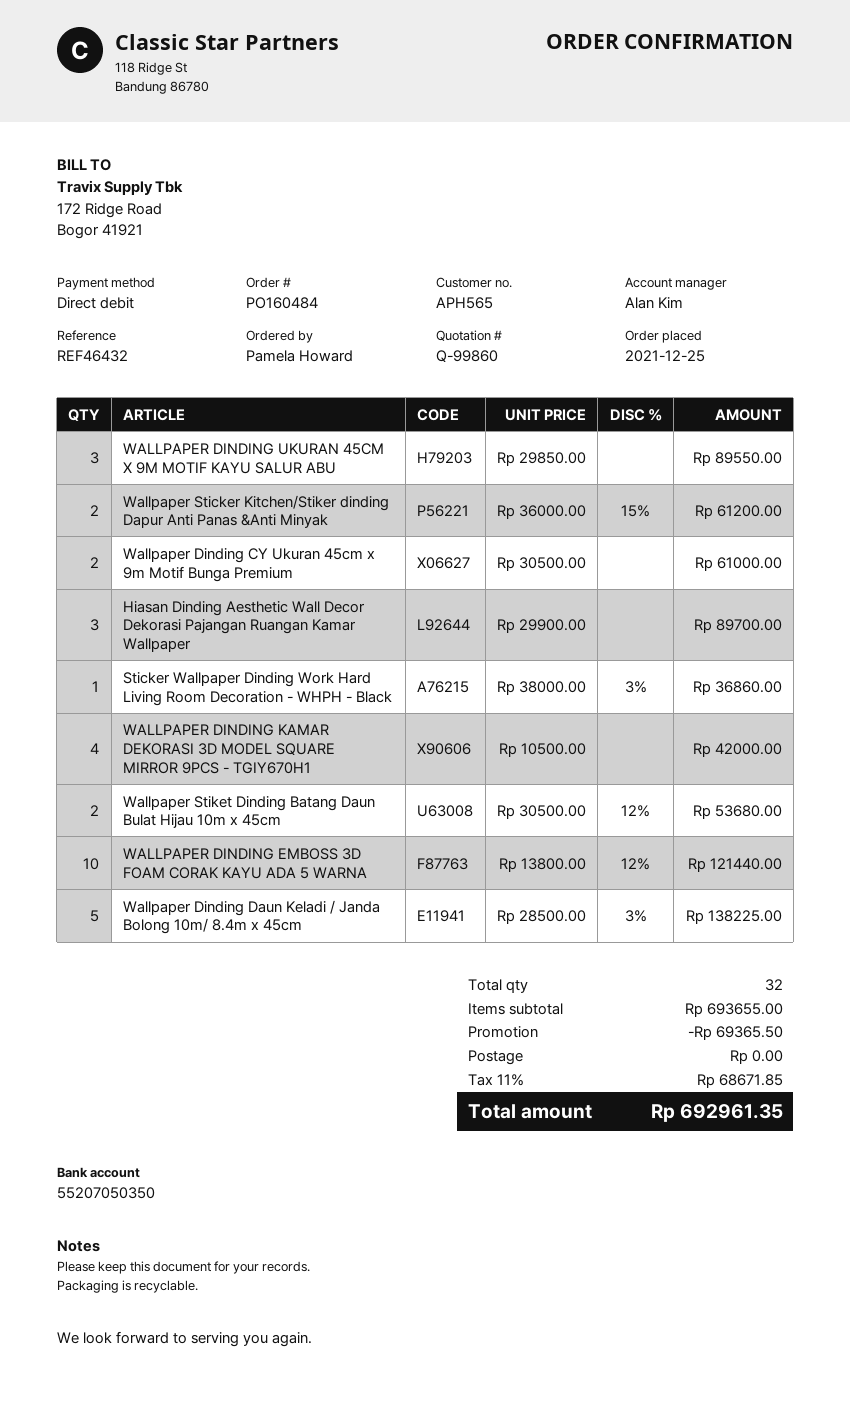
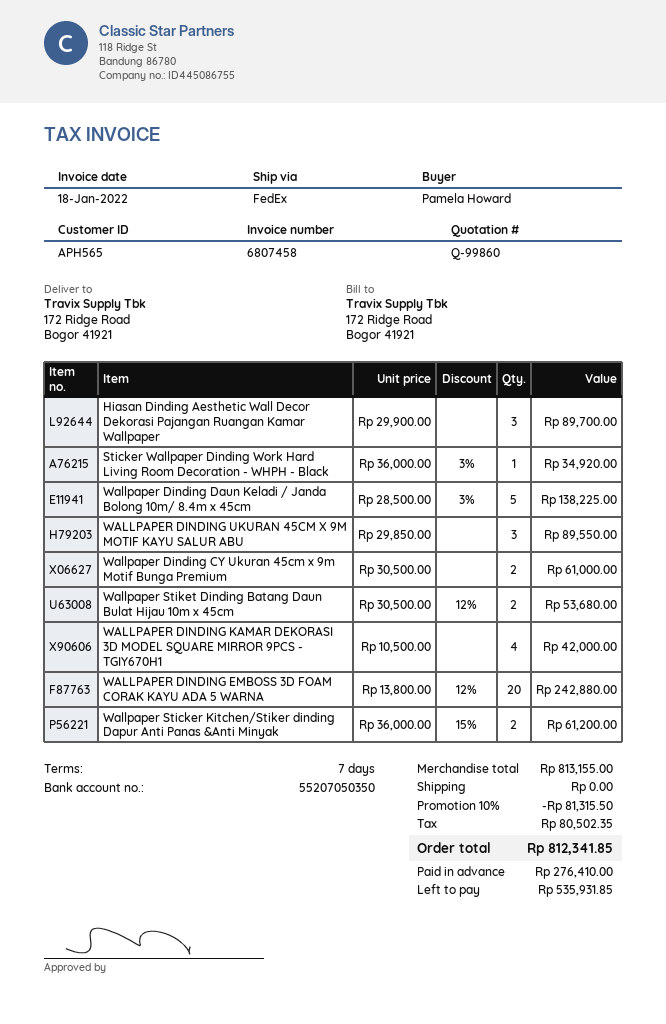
Sticker Wallpaper Dinding Work Hard Living Room Decoration - WHPH - Black: 1 x 38000.00 - 3% = 36860.00 -> 1 x 36000.00 - 3% = 34920.00
WALLPAPER DINDING EMBOSS 3D FOAM CORAK KAYU ADA 5 WARNA: 10 x 13800.00 - 12% = 121440.00 -> 20 x 13800.00 - 12% = 242880.00
subtotal: 693655.00 -> 813155.00
discount: 69365.50 -> 81315.50
tax: 68671.85 -> 80502.35
total: 692961.35 -> 812341.85

